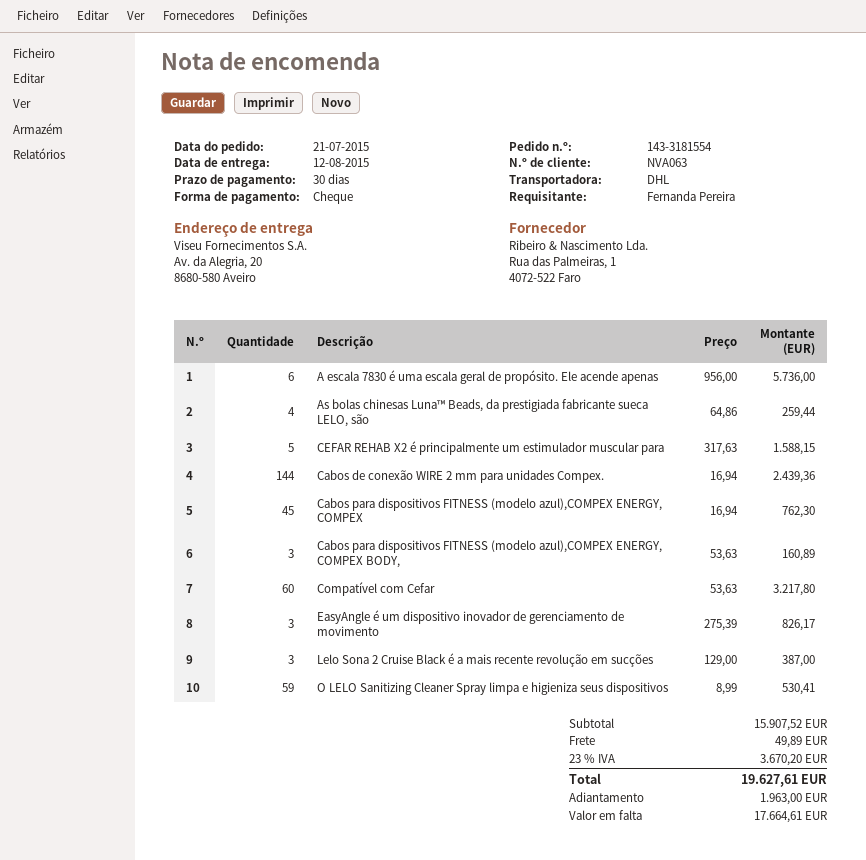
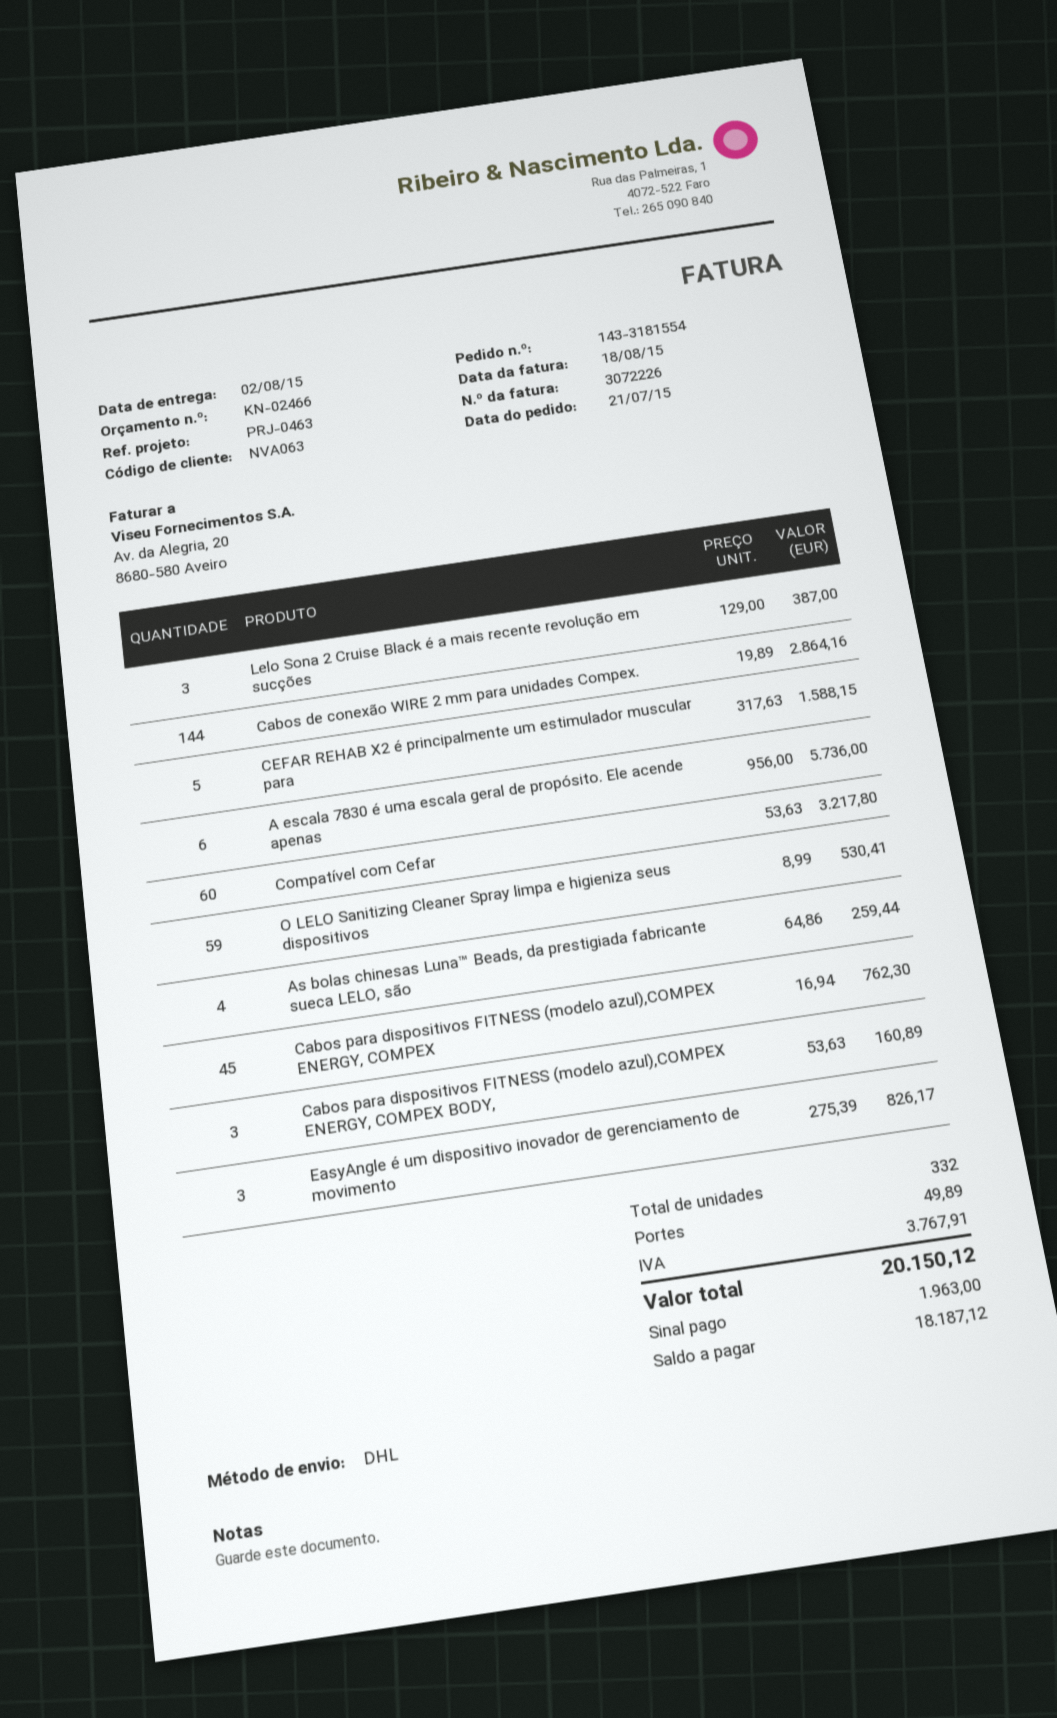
delivery date: 2015-08-12 -> 2015-08-02
Cabos de conexão WIRE 2 mm para unidades Compex.: 144 x 16.94 = 2439.36 -> 144 x 19.89 = 2864.16
tax: 3670.20 -> 3767.91
total: 19627.61 -> 20150.12
balance: 17664.61 -> 18187.12

